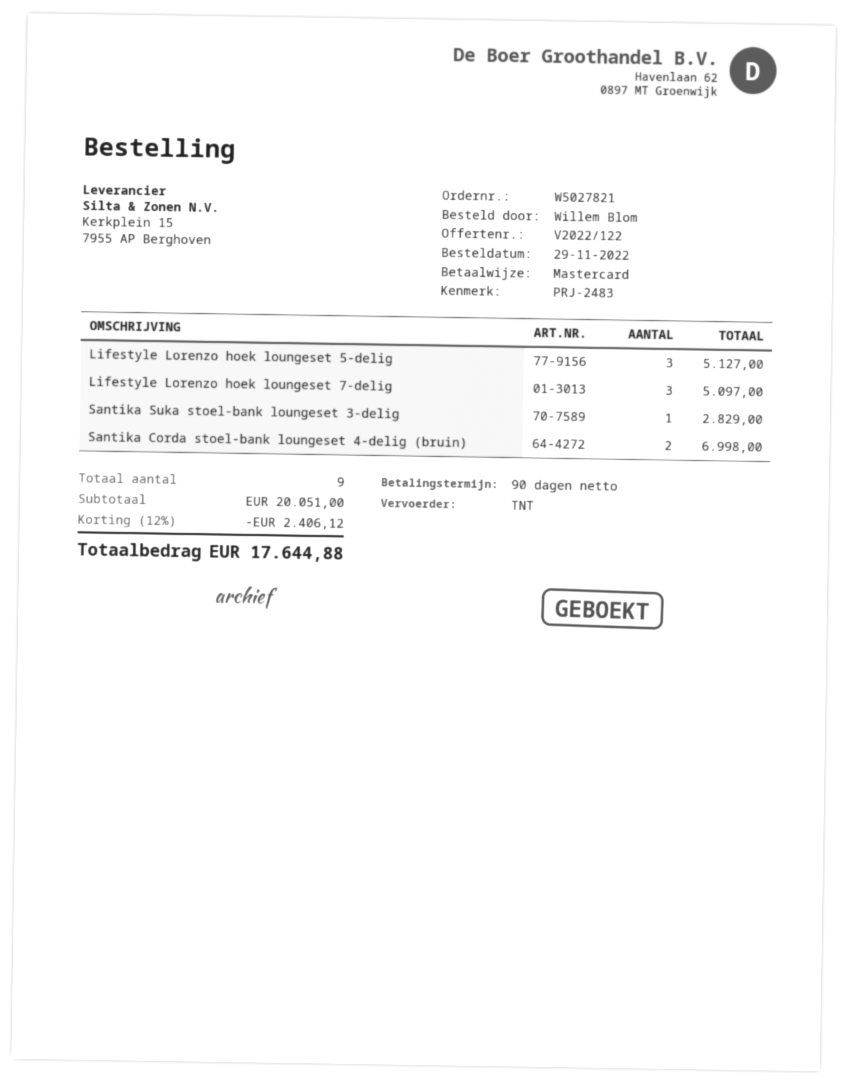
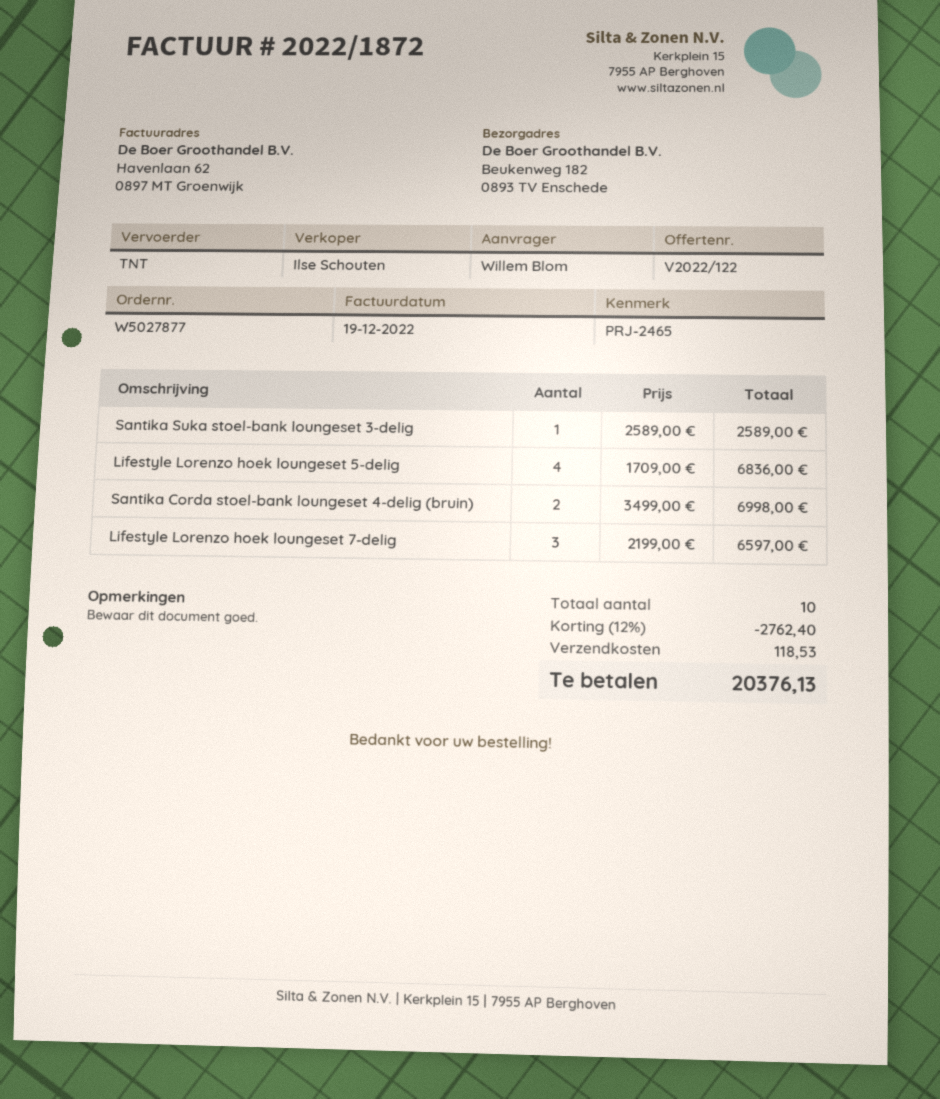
order number: W5027821 -> W5027877
reference: PRJ-2483 -> PRJ-2465
Lifestyle Lorenzo hoek loungeset 5-delig: 3 for 5127.00 -> 4 for 6836.00
Lifestyle Lorenzo hoek loungeset 7-delig: 3 for 5097.00 -> 3 for 6597.00
Santika Suka stoel-bank loungeset 3-delig: 1 for 2829.00 -> 1 for 2589.00
total quantity: 9 -> 10
discount: 12% = 2406.12 -> 12% = 2762.40
shipping: none -> 118.53
total: 17644.88 -> 20376.13

